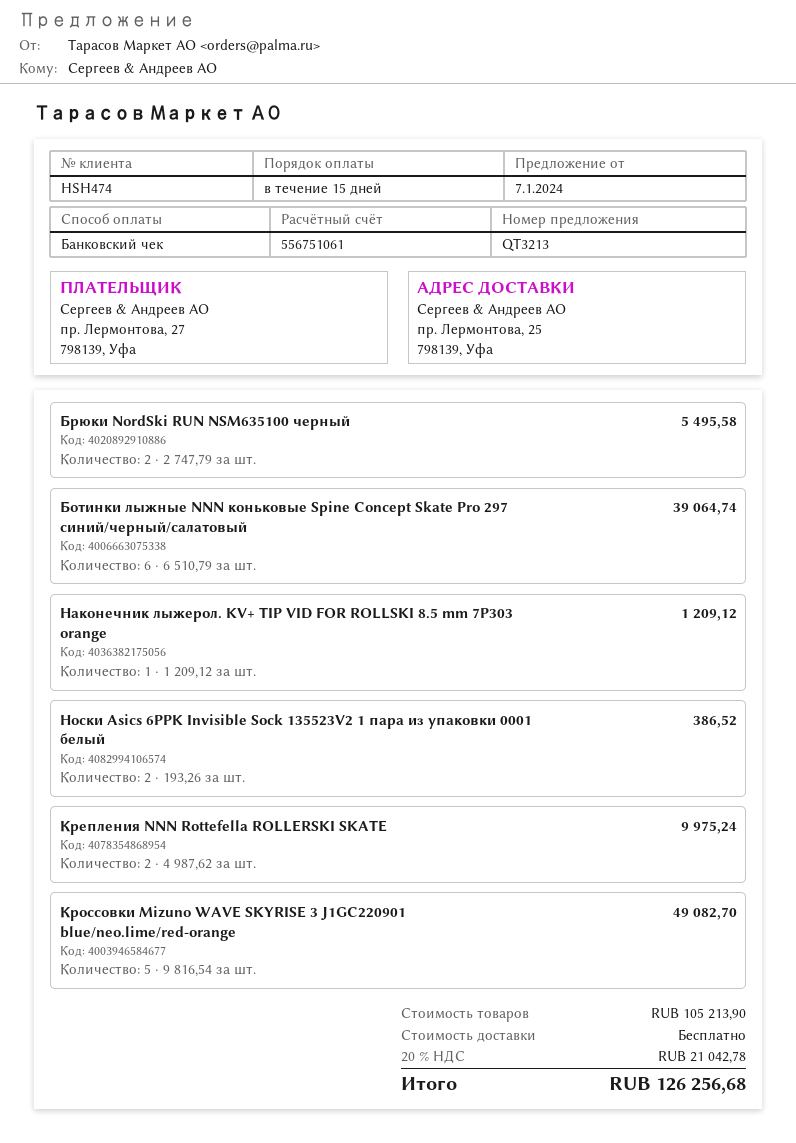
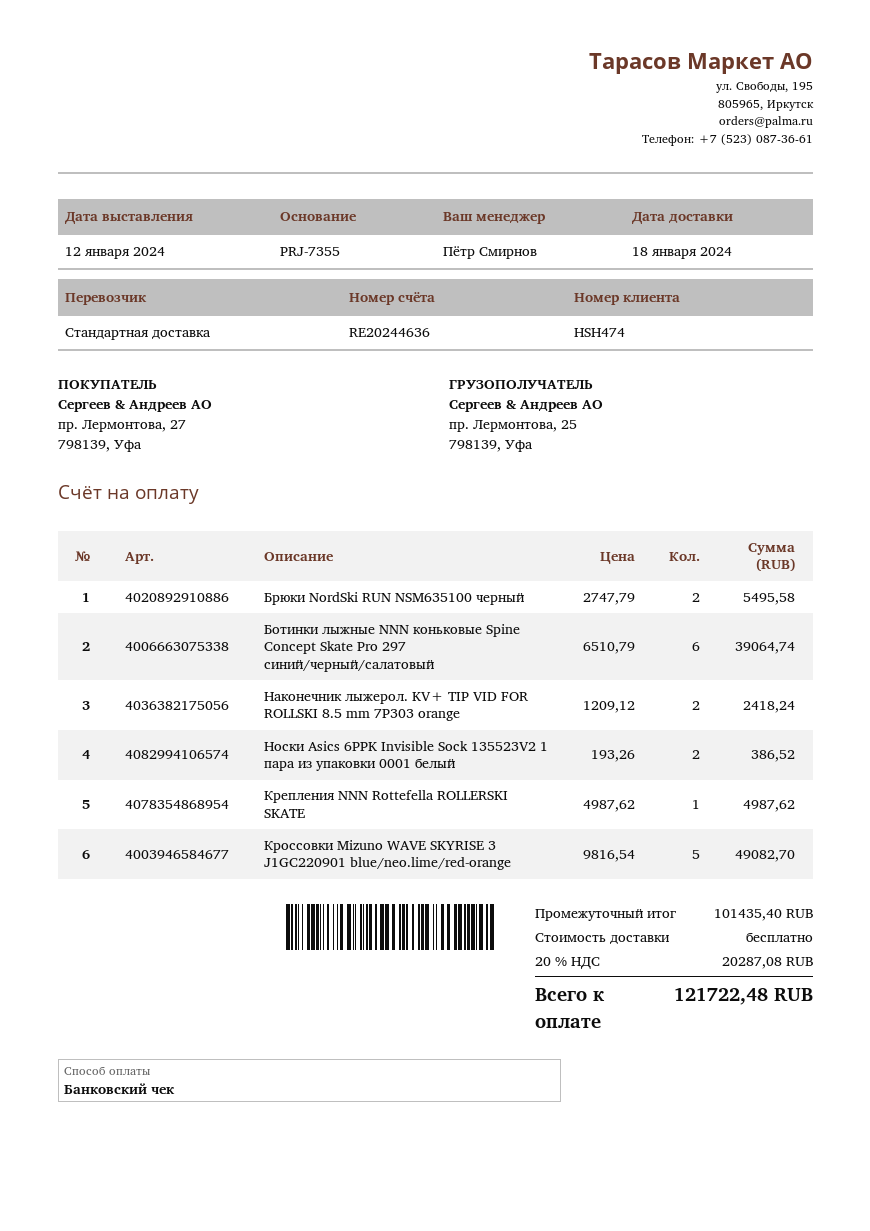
Наконечник лыжерол. KV+ TIP VID FOR ROLLSKI 8.5 mm 7P303 orange: 1 x 1209.12 = 1209.12 -> 2 x 1209.12 = 2418.24
Крепления NNN Rottefella ROLLERSKI SKATE: 2 x 4987.62 = 9975.24 -> 1 x 4987.62 = 4987.62
subtotal: 105213.90 -> 101435.40
tax: 20% = 21042.78 -> 20% = 20287.08
total: 126256.68 -> 121722.48

